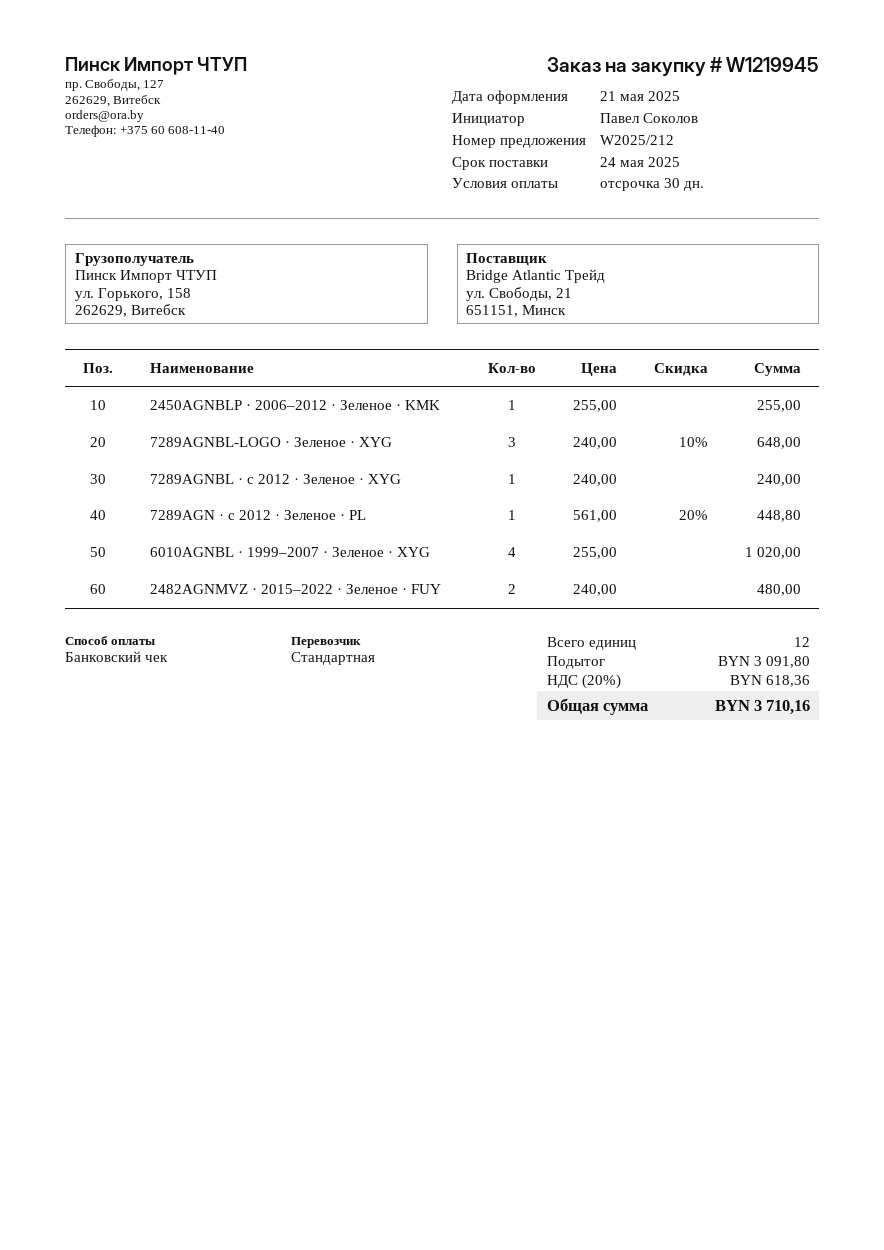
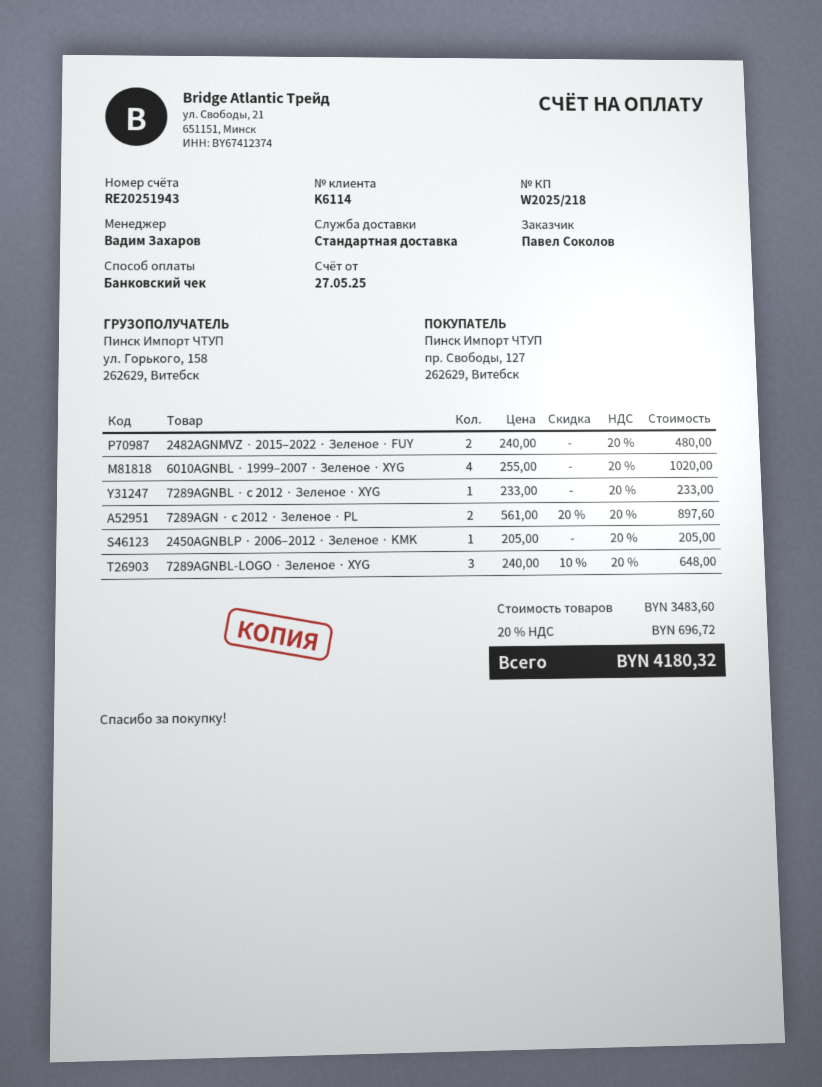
quote number: W2025/212 -> W2025/218
2450AGNBLP · 2006–2012 · Зеленое · KMK: 1 x 255.00 = 255.00 -> 1 x 205.00 = 205.00
7289AGNBL · с 2012 · Зеленое · XYG: 1 x 240.00 = 240.00 -> 1 x 233.00 = 233.00
7289AGN · с 2012 · Зеленое · PL: 1 x 561.00 - 20% = 448.80 -> 2 x 561.00 - 20% = 897.60
subtotal: 3091.80 -> 3483.60
tax: 20% = 618.36 -> 20% = 696.72
total: 3710.16 -> 4180.32

